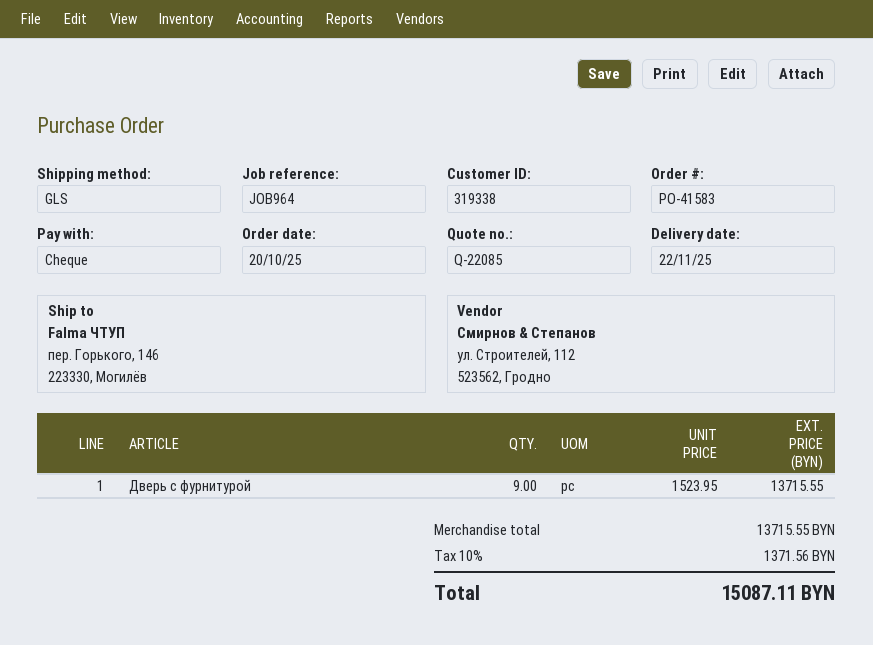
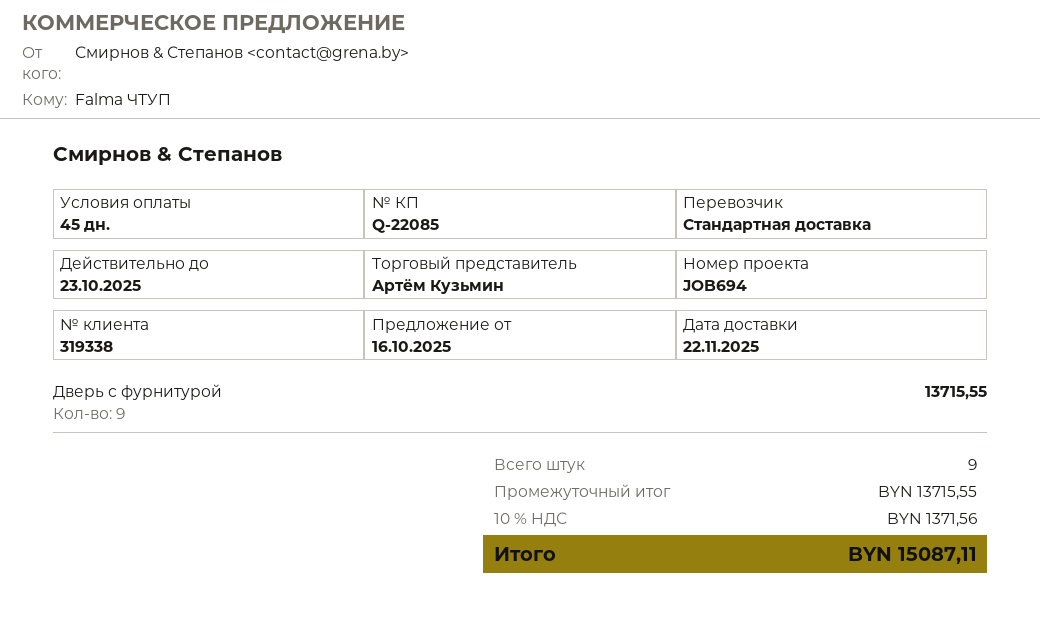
reference: JOB964 -> JOB694
shipping method: GLS -> standard

